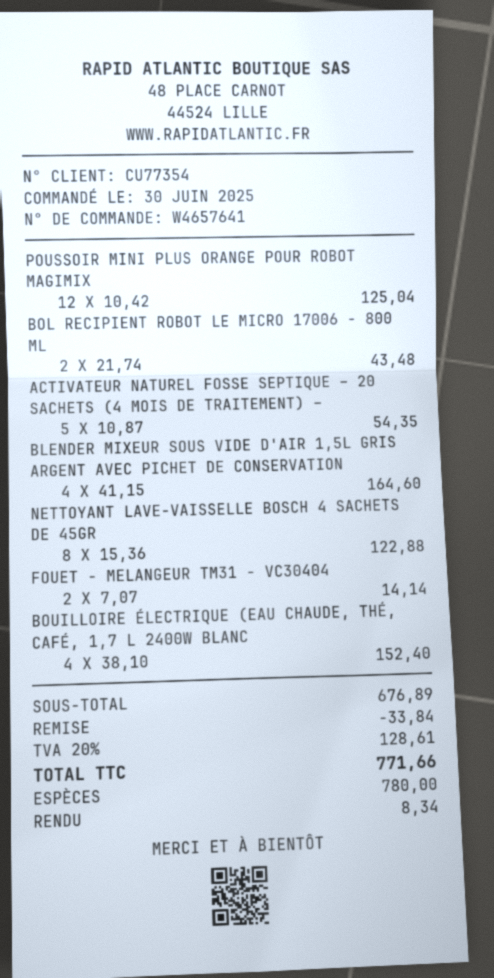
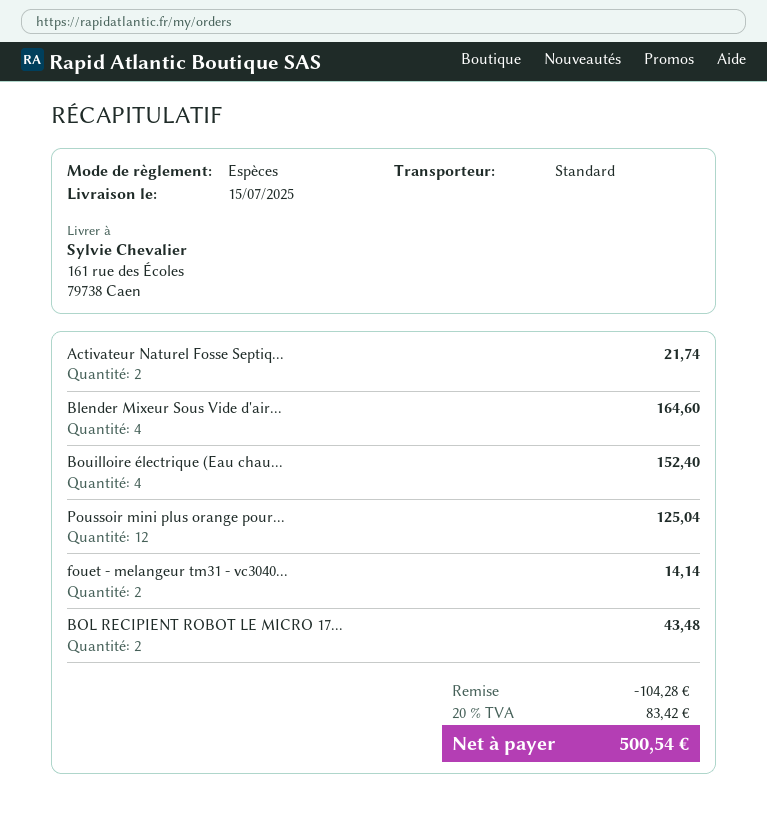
ACTIVATEUR NATUREL FOSSE SEPTIQUE – 20 SACHETS (4 MOIS DE TRAITEMENT) –: 5 for 54.35 -> 2 for 21.74
NETTOYANT LAVE-VAISSELLE BOSCH 4 SACHETS DE 45GR: 8 for 122.88 -> none
discount: 33.84 -> 104.28
tax: 20% = 128.61 -> 20% = 83.42
total: 771.66 -> 500.54

